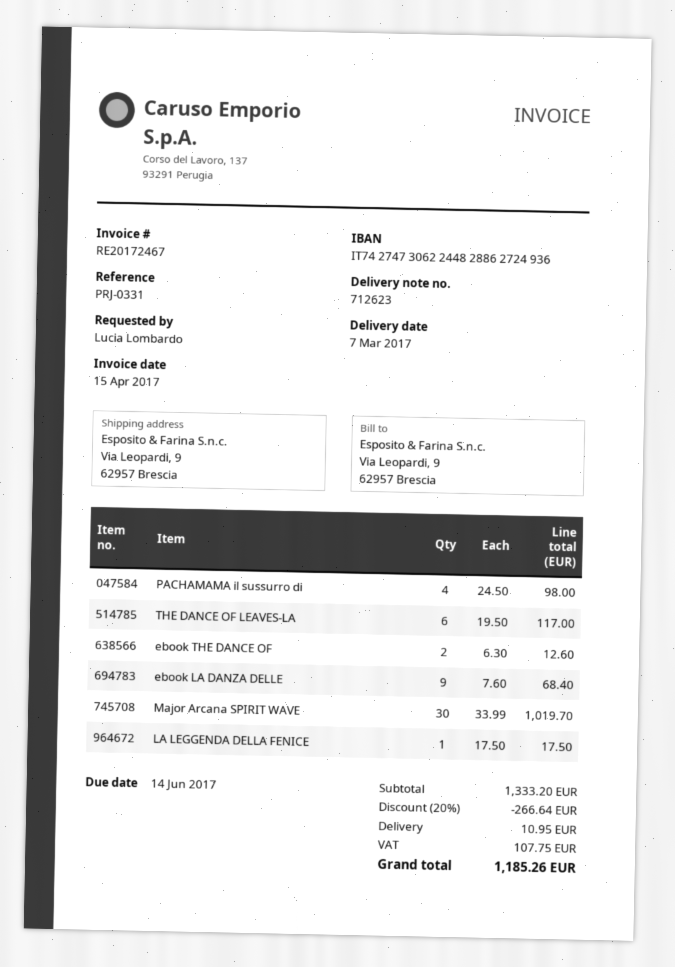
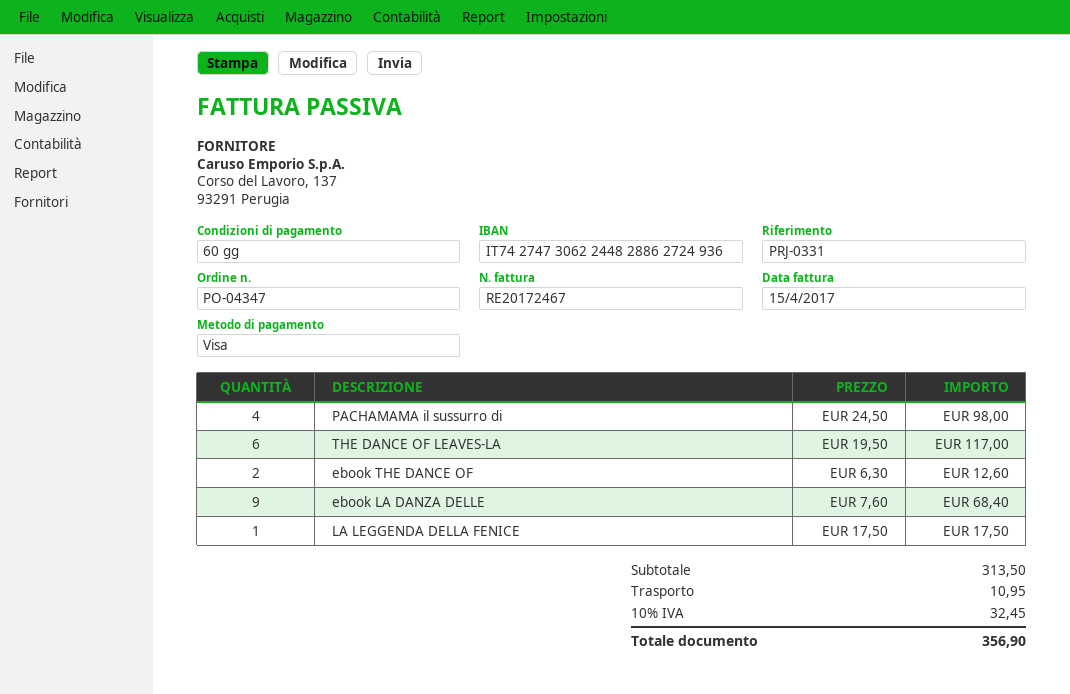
Major Arcana SPIRIT WAVE: 30 x 33.99 = 1019.70 -> none
subtotal: 1333.20 -> 313.50
discount: 20% = 266.64 -> none
tax: 107.75 -> 32.45
total: 1185.26 -> 356.90

